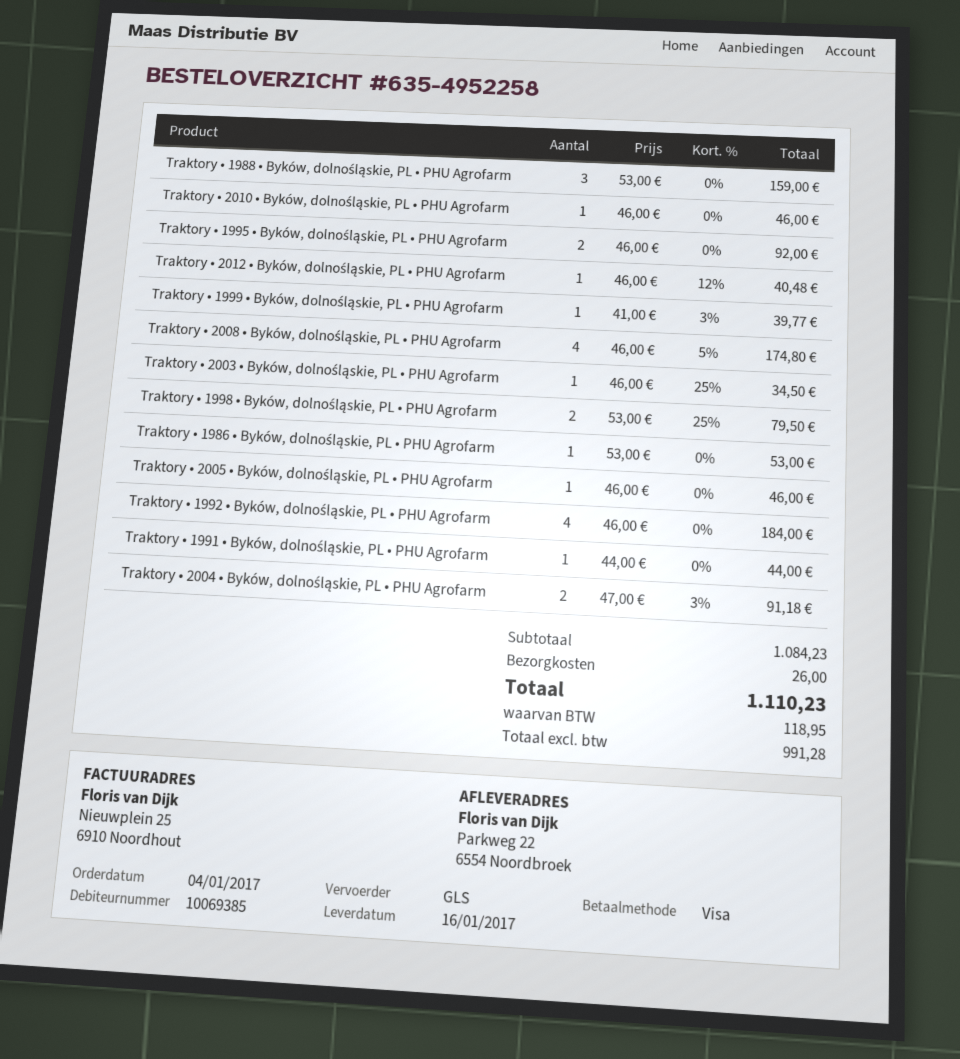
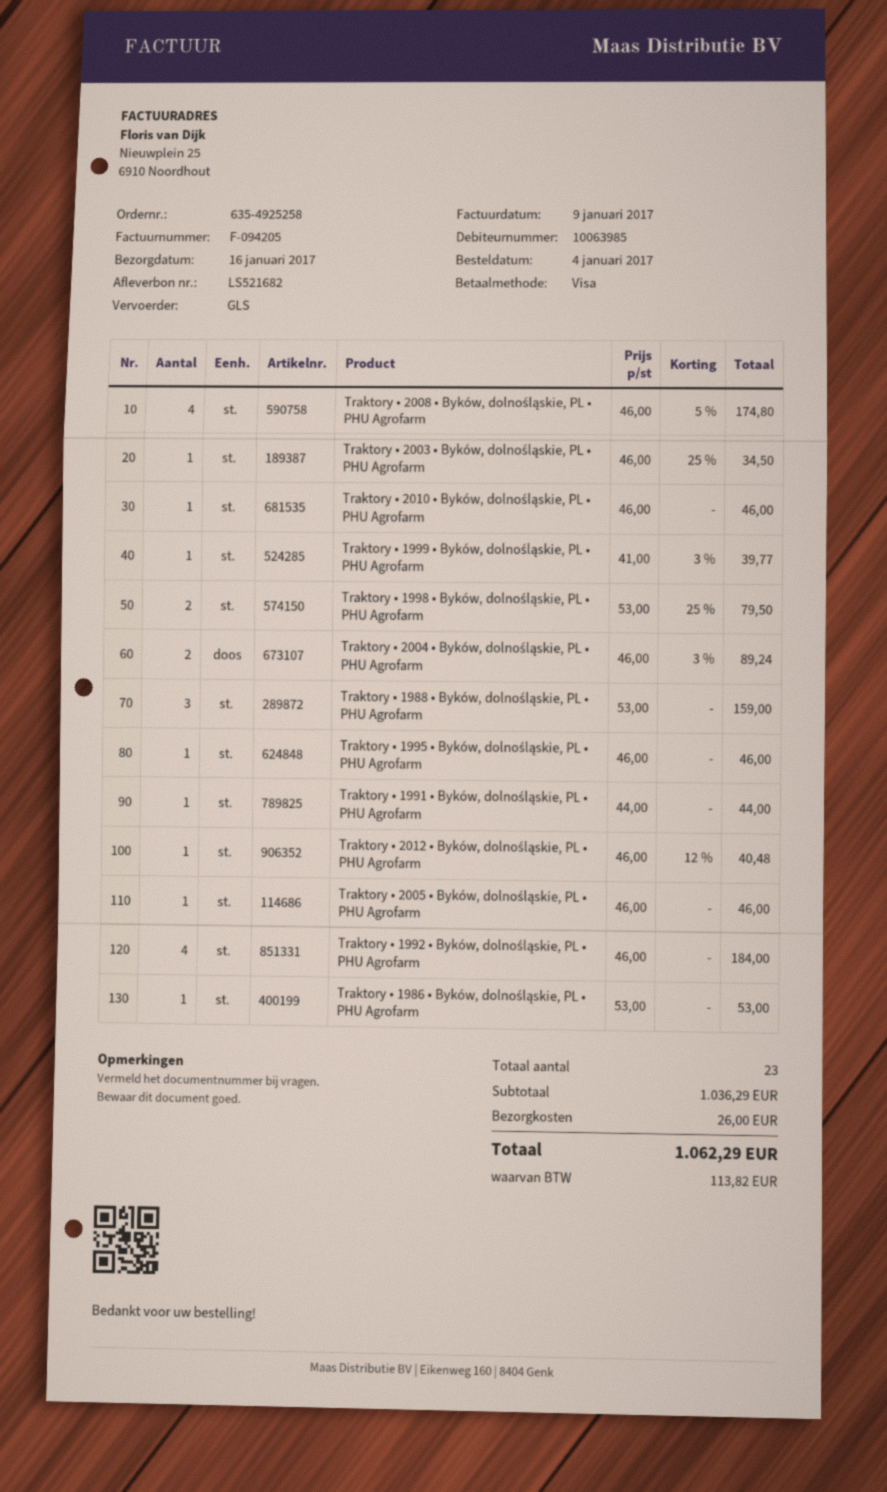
order number: 635-4952258 -> 635-4925258
customer number: 10069385 -> 10063985
Traktory • 1995 • Byków, dolnośląskie, PL • PHU Agrofarm: 2 x 46.00 = 92.00 -> 1 x 46.00 = 46.00
Traktory • 2004 • Byków, dolnośląskie, PL • PHU Agrofarm: 2 x 47.00 - 3% = 91.18 -> 2 x 46.00 - 3% = 89.24
subtotal: 1084.23 -> 1036.29
tax: 118.95 -> 113.82
total: 1110.23 -> 1062.29

